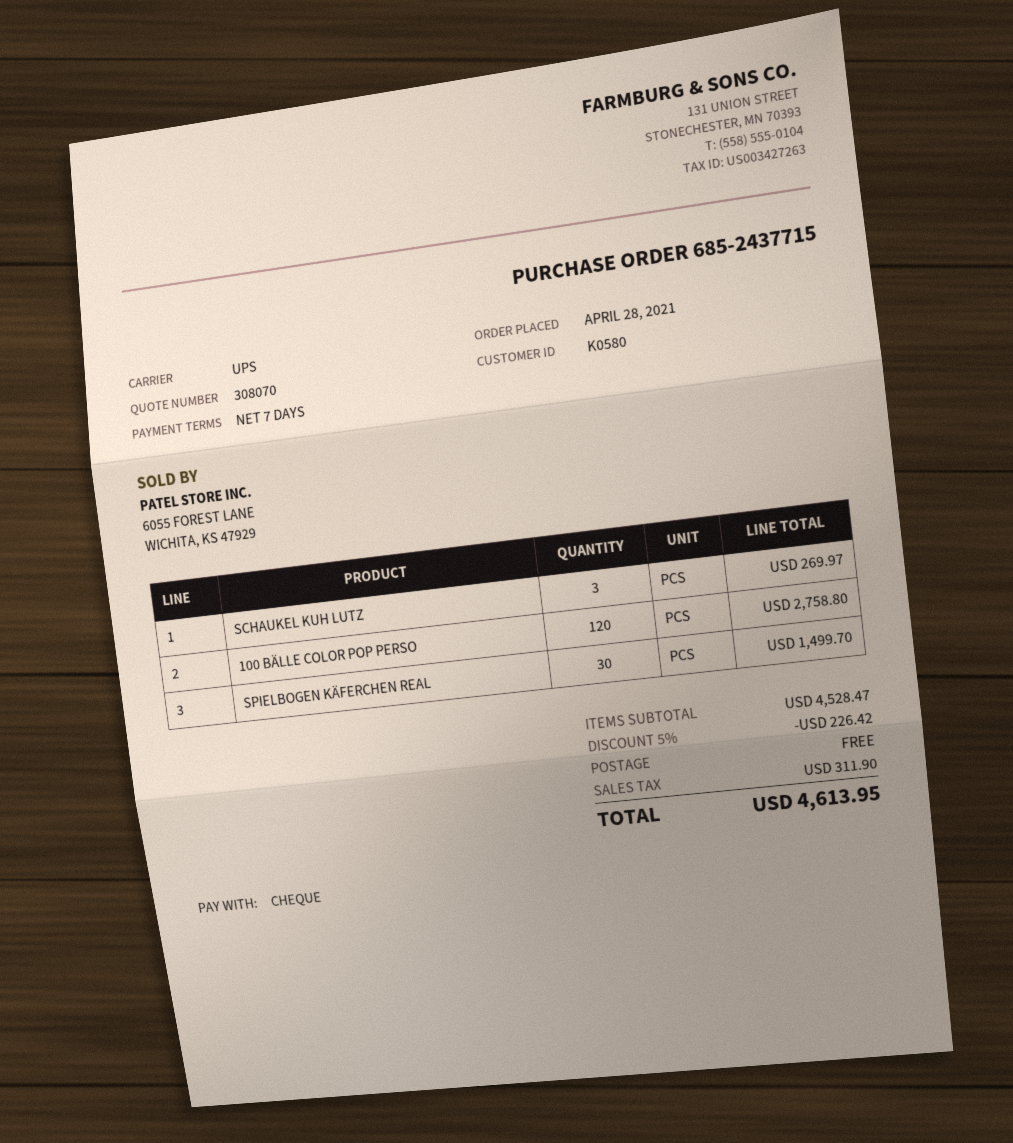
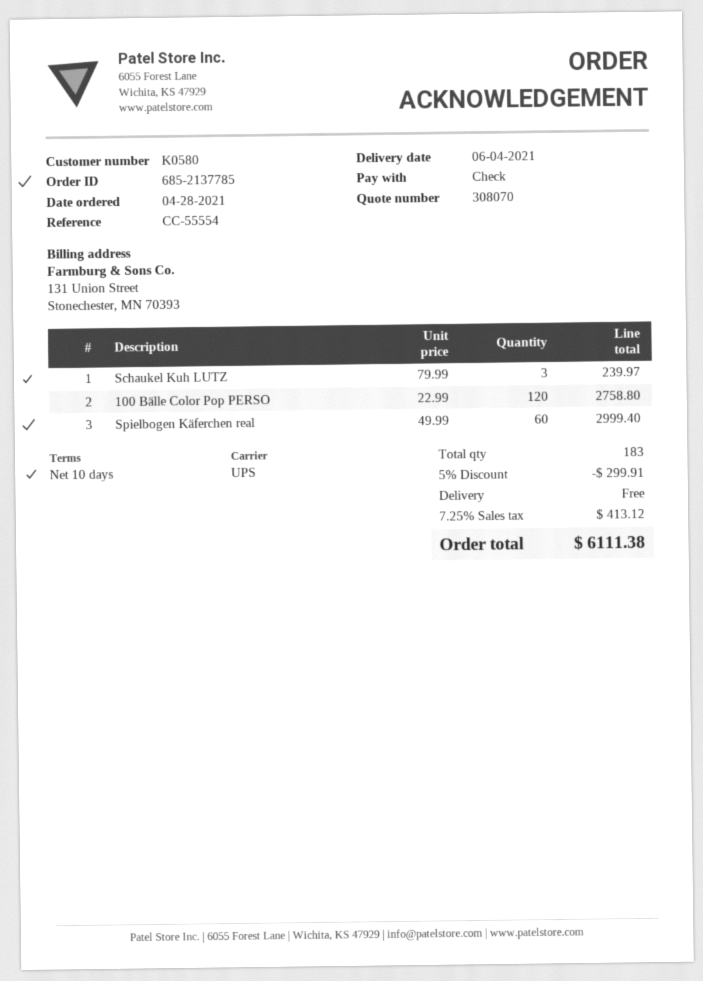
order number: 685-2437715 -> 685-2137785
payment terms: 7 days -> 10 days
SCHAUKEL KUH LUTZ: 3 for 269.97 -> 3 for 239.97
SPIELBOGEN KÄFERCHEN REAL: 30 for 1499.70 -> 60 for 2999.40
discount: 5% = 226.42 -> 5% = 299.91
tax: 311.90 -> 413.12
total: 4613.95 -> 6111.38

